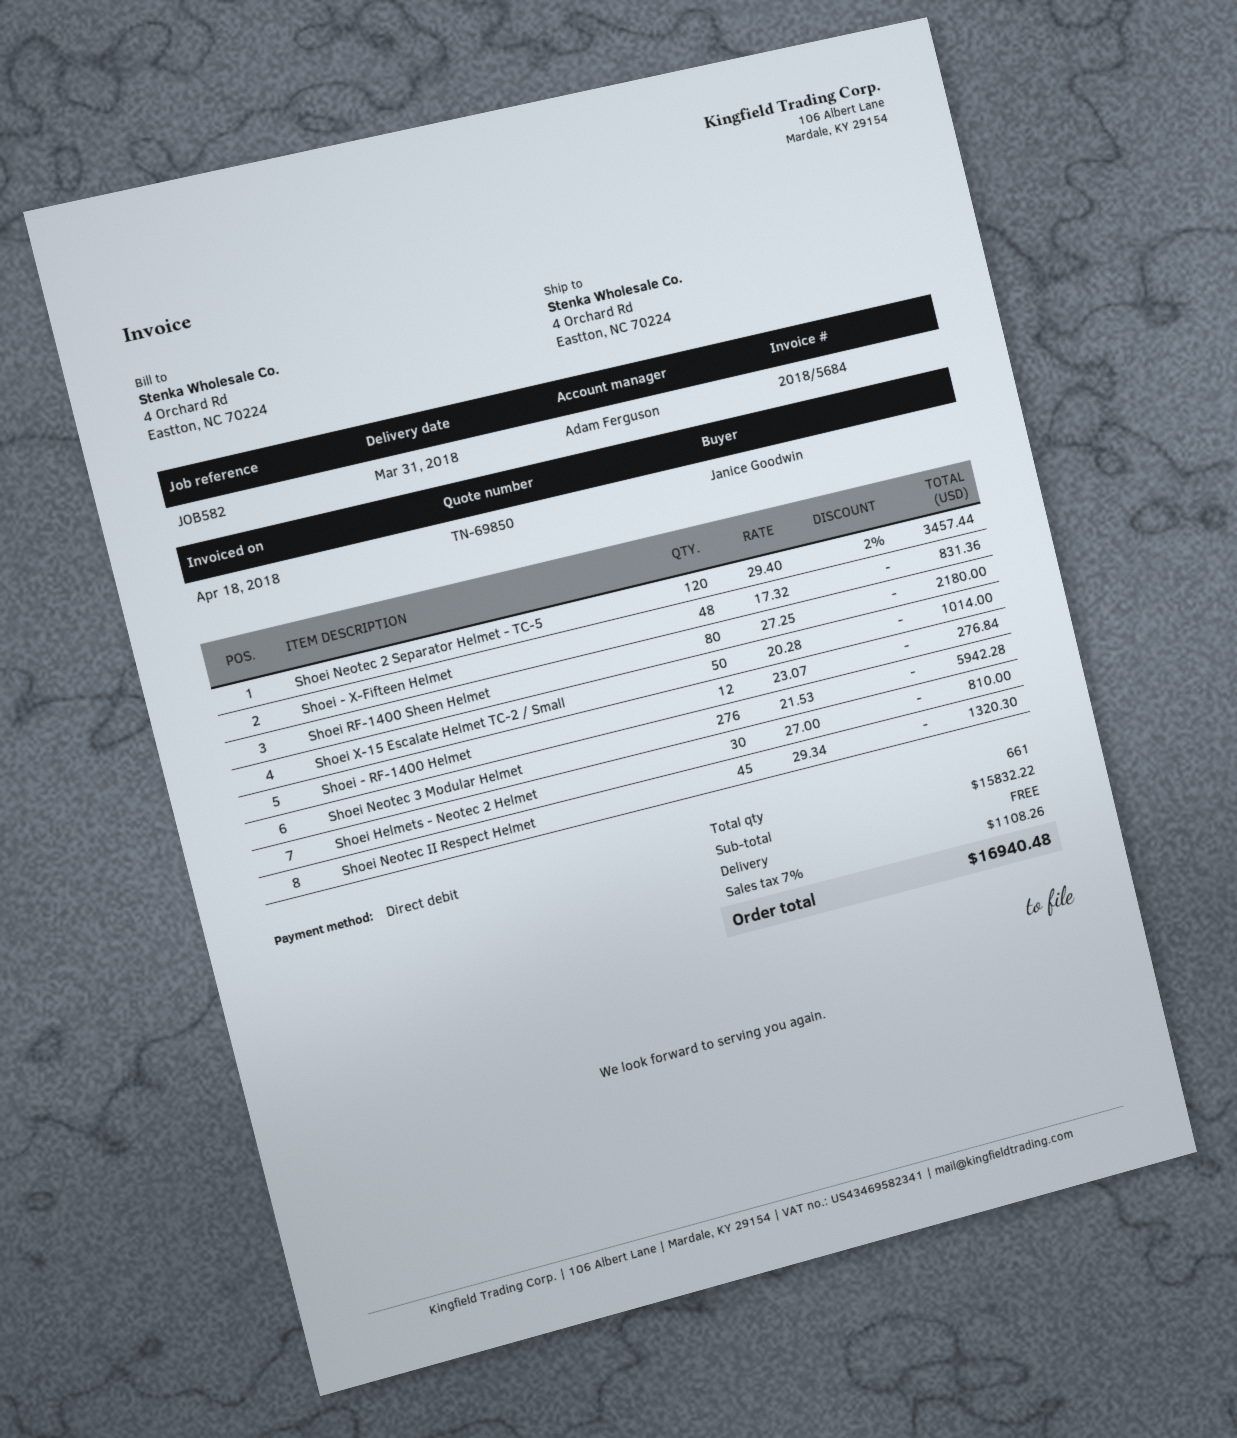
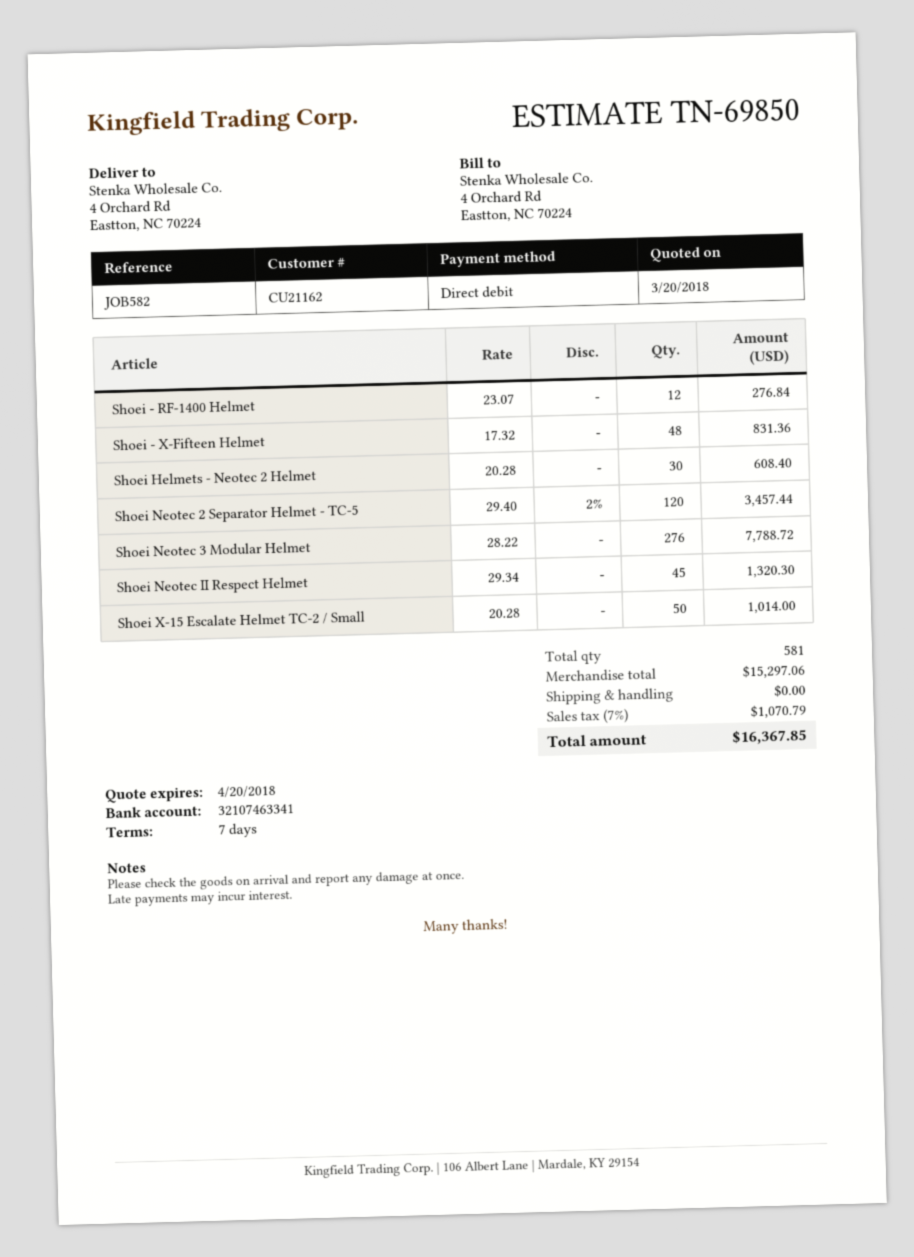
Shoei RF-1400 Sheen Helmet: 80 x 27.25 = 2180.00 -> none
Shoei Neotec 3 Modular Helmet: 276 x 21.53 = 5942.28 -> 276 x 28.22 = 7788.72
Shoei Helmets - Neotec 2 Helmet: 30 x 27.00 = 810.00 -> 30 x 20.28 = 608.40
total quantity: 661 -> 581
subtotal: 15832.22 -> 15297.06
tax: 7% = 1108.26 -> 7% = 1070.79
total: 16940.48 -> 16367.85

